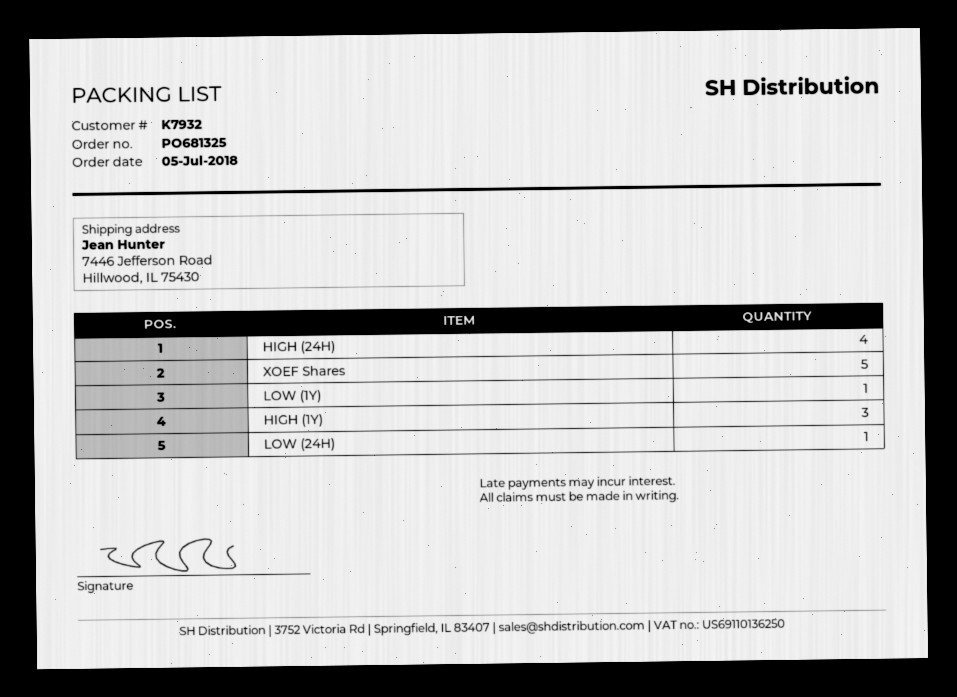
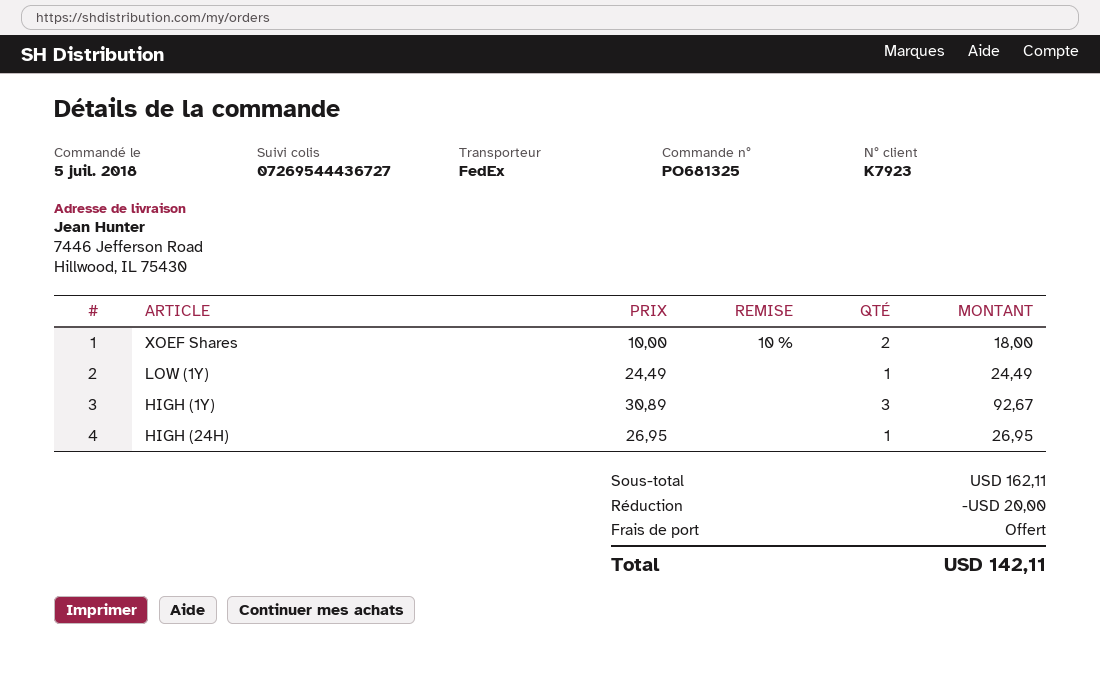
customer number: K7932 -> K7923
HIGH (24H): 4 -> 1
XOEF Shares: 5 -> 2
LOW (24H): 1 -> none

